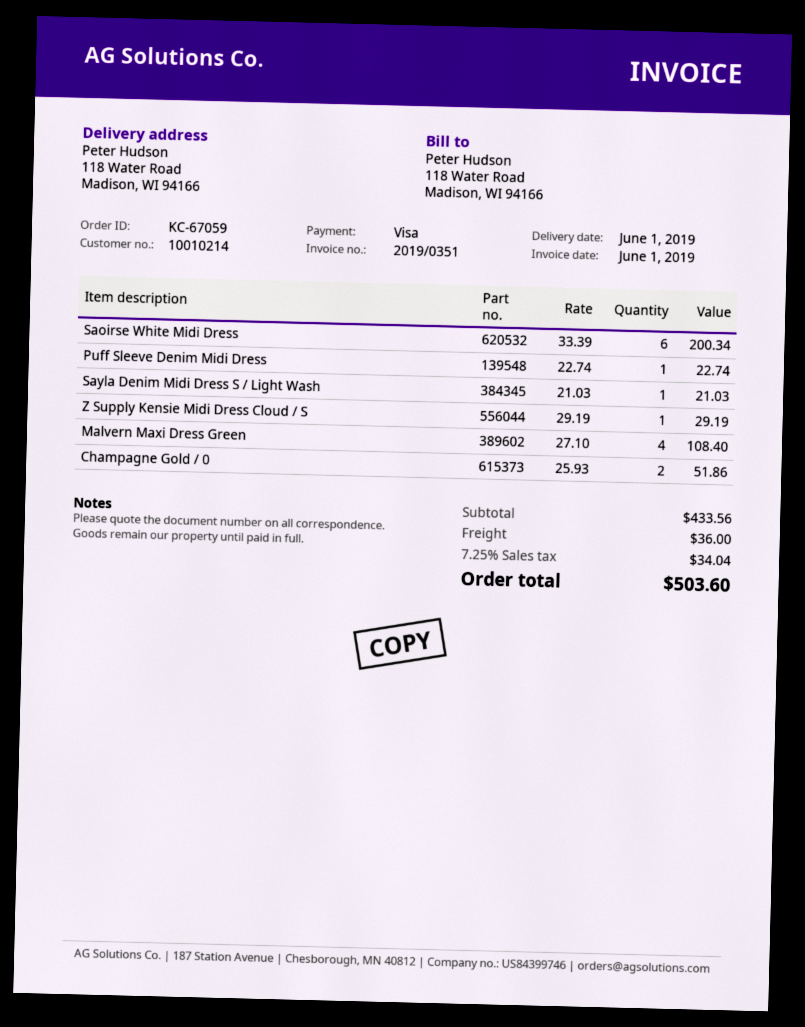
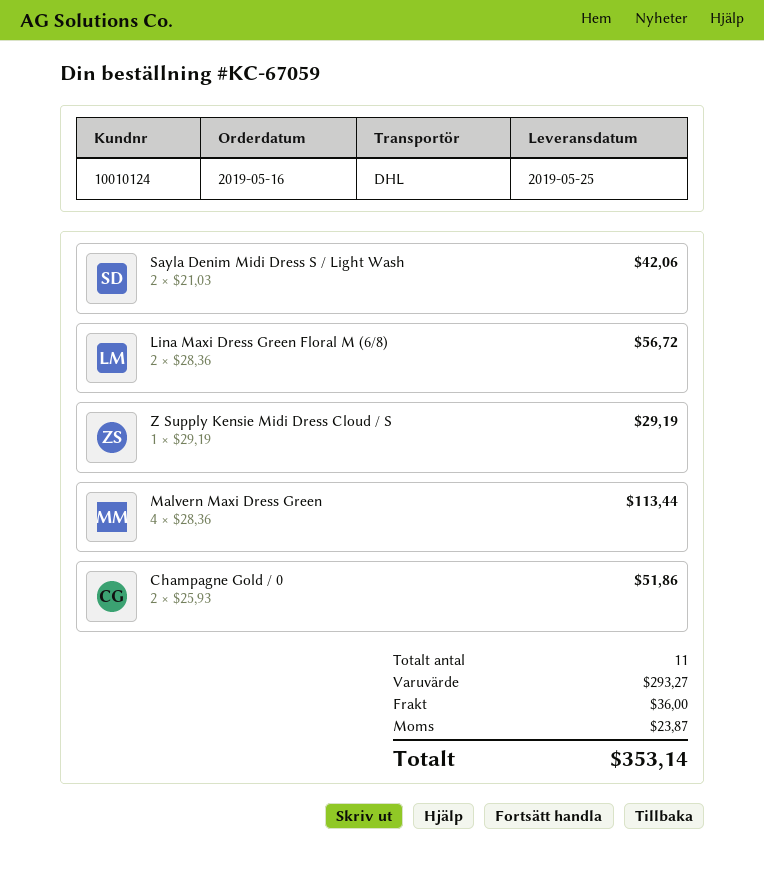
delivery date: 2019-06-01 -> 2019-05-25
customer number: 10010214 -> 10010124
Saoirse White Midi Dress: 6 x 33.39 = 200.34 -> none
Puff Sleeve Denim Midi Dress: 1 x 22.74 = 22.74 -> none
Sayla Denim Midi Dress S / Light Wash: 1 x 21.03 = 21.03 -> 2 x 21.03 = 42.06
Malvern Maxi Dress Green: 4 x 27.10 = 108.40 -> 4 x 28.36 = 113.44
Lina Maxi Dress Green Floral M (6/8): none -> 2 x 28.36 = 56.72
subtotal: 433.56 -> 293.27
tax: 34.04 -> 23.87
total: 503.60 -> 353.14

